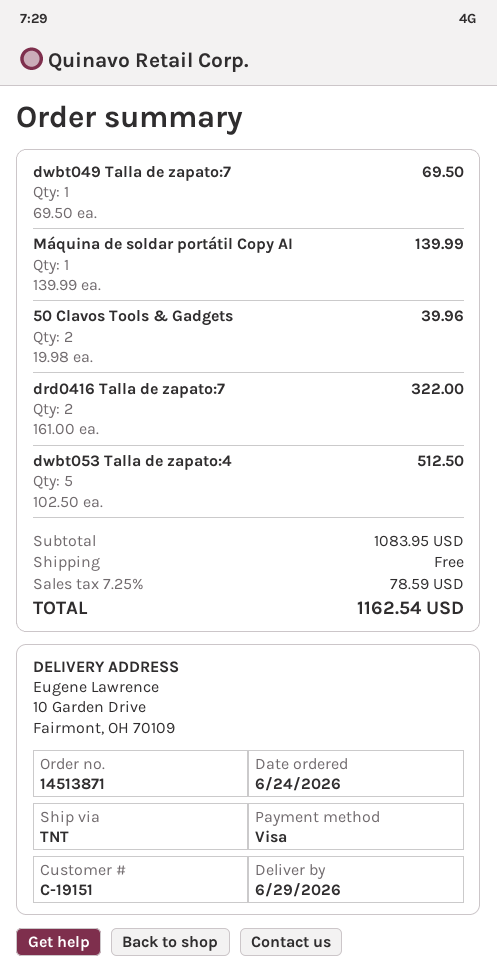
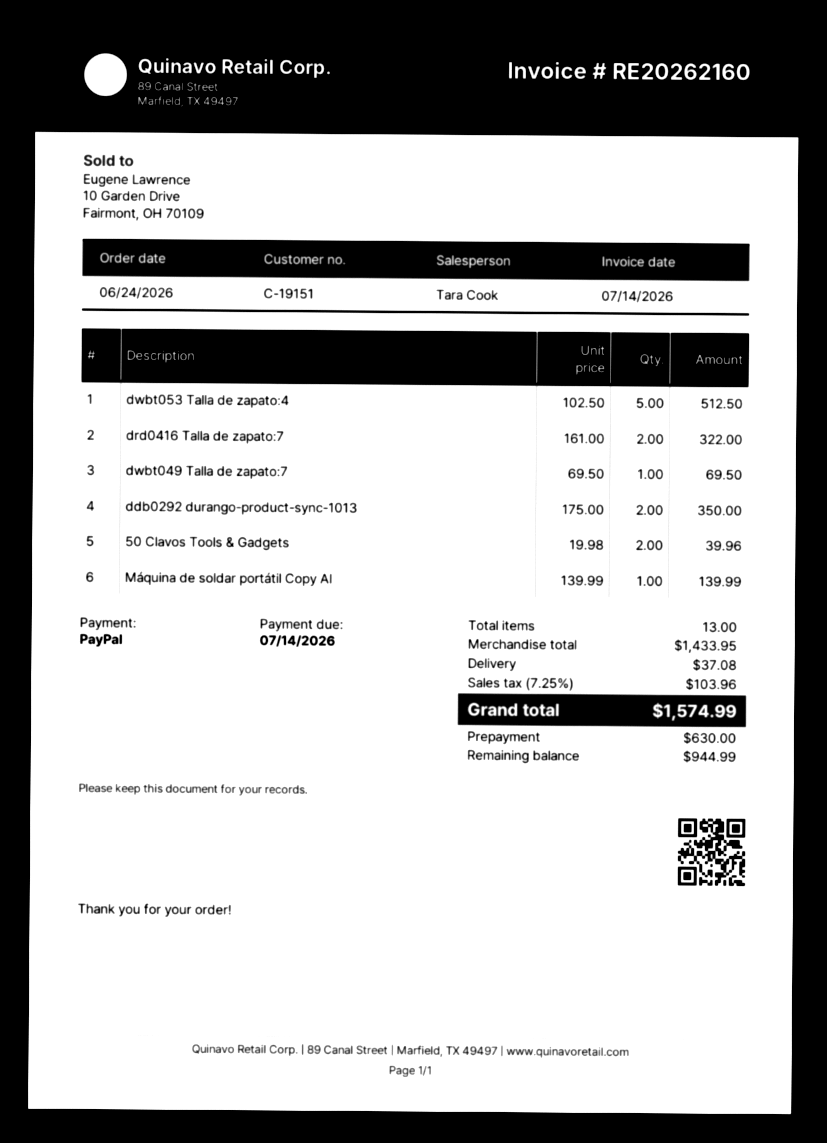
payment method: Visa -> PayPal
ddb0292 durango-product-sync-1013: none -> 2 x 175.00 = 350.00
subtotal: 1083.95 -> 1433.95
shipping: 0.00 -> 37.08
tax: 7.25% = 78.59 -> 7.25% = 103.96
total: 1162.54 -> 1574.99

